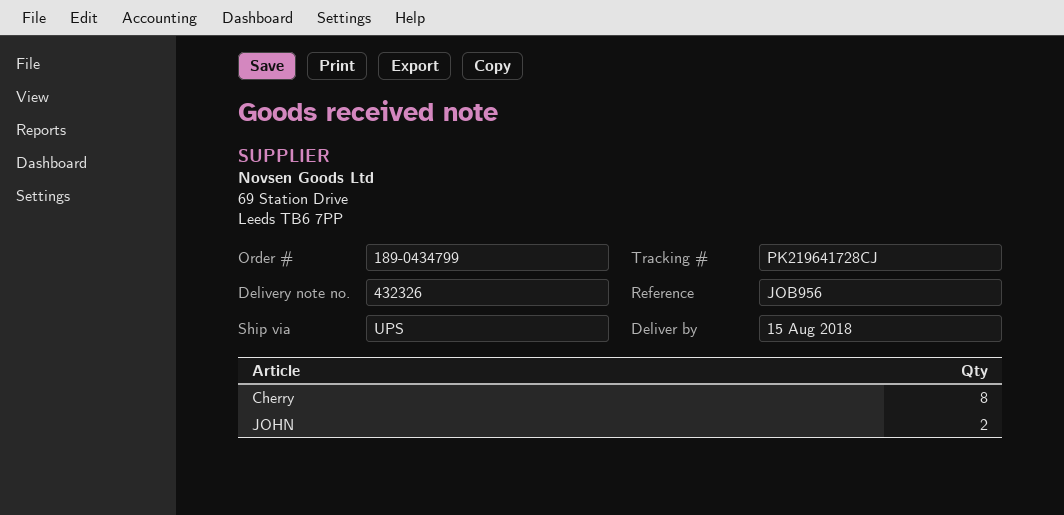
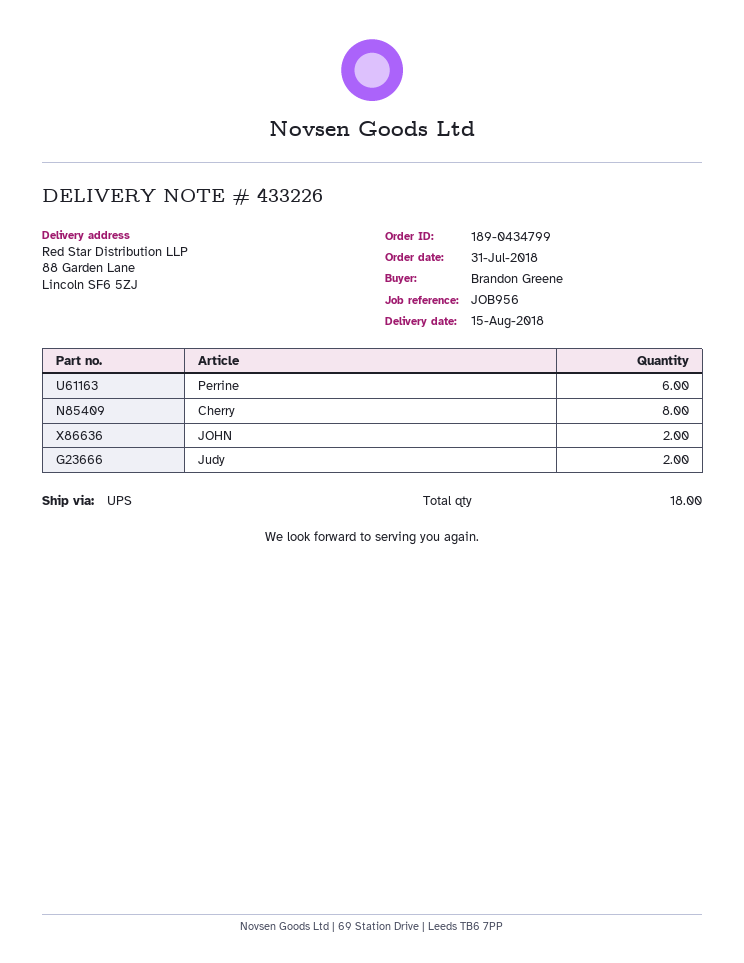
delivery note number: 432326 -> 433226
Perrine: none -> 6
Judy: none -> 2

